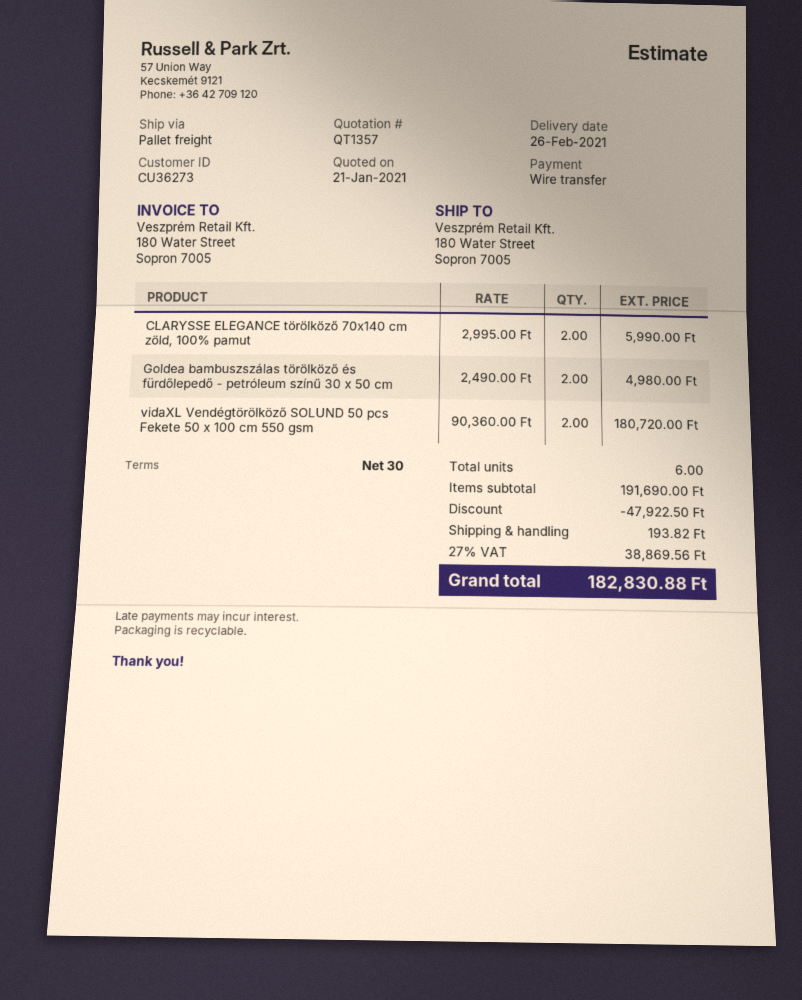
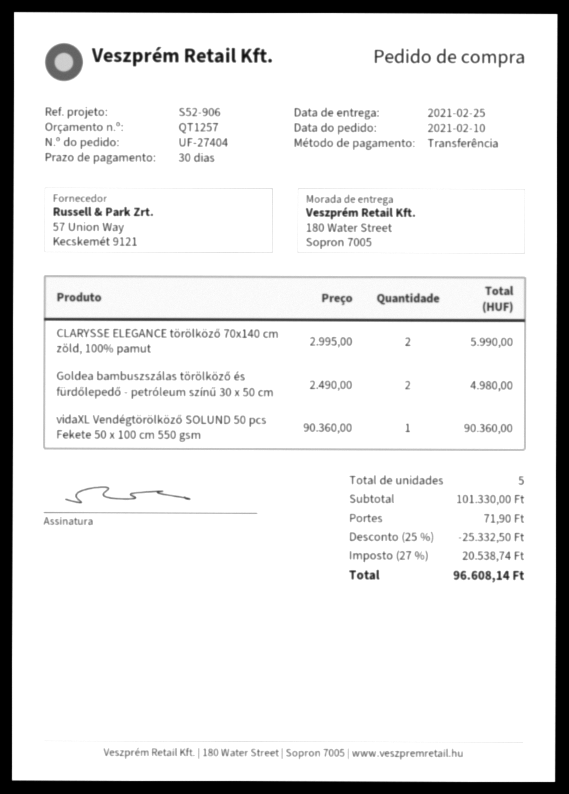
quote number: QT1357 -> QT1257
delivery date: 2021-02-26 -> 2021-02-25
vidaXL Vendégtörölköző SOLUND 50 pcs Fekete 50 x 100 cm 550 gsm: 2 x 90360.00 = 180720.00 -> 1 x 90360.00 = 90360.00
total quantity: 6 -> 5
subtotal: 191690.00 -> 101330.00
discount: 47922.50 -> 25332.50
shipping: 193.82 -> 71.90
tax: 27% = 38869.56 -> 27% = 20538.74
total: 182830.88 -> 96608.14

